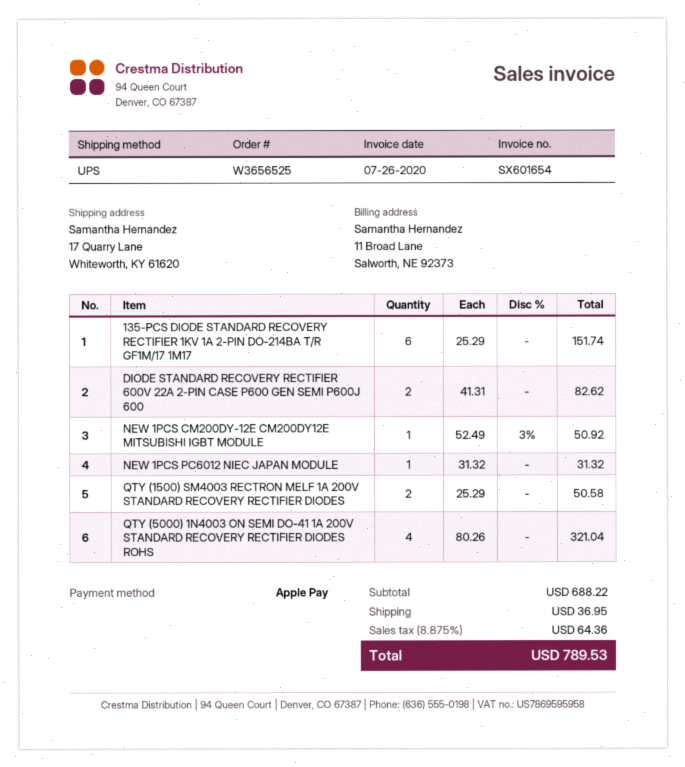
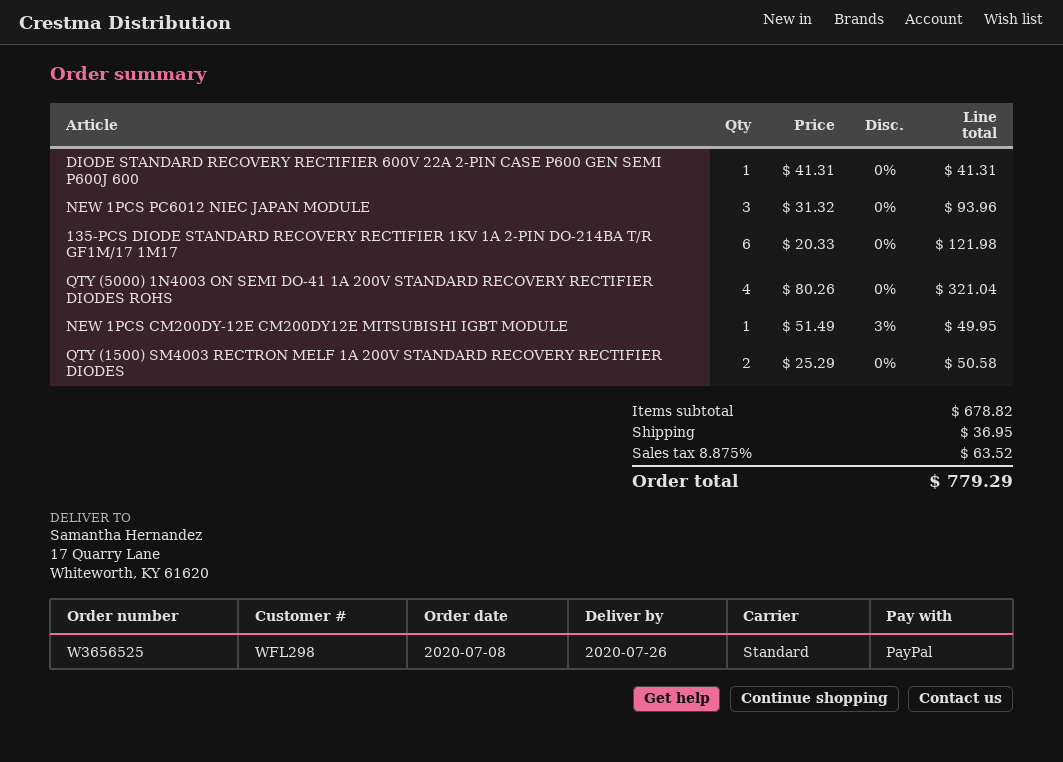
payment method: Apple Pay -> PayPal
shipping method: UPS -> standard
135-PCS DIODE STANDARD RECOVERY RECTIFIER 1KV 1A 2-PIN DO-214BA T/R GF1M/17 1M17: 6 x 25.29 = 151.74 -> 6 x 20.33 = 121.98
DIODE STANDARD RECOVERY RECTIFIER 600V 22A 2-PIN CASE P600 GEN SEMI P600J 600: 2 x 41.31 = 82.62 -> 1 x 41.31 = 41.31
NEW 1PCS CM200DY-12E CM200DY12E MITSUBISHI IGBT MODULE: 1 x 52.49 - 3% = 50.92 -> 1 x 51.49 - 3% = 49.95
NEW 1PCS PC6012 NIEC JAPAN MODULE: 1 x 31.32 = 31.32 -> 3 x 31.32 = 93.96
subtotal: 688.22 -> 678.82
tax: 8.875% = 64.36 -> 8.875% = 63.52
total: 789.53 -> 779.29

